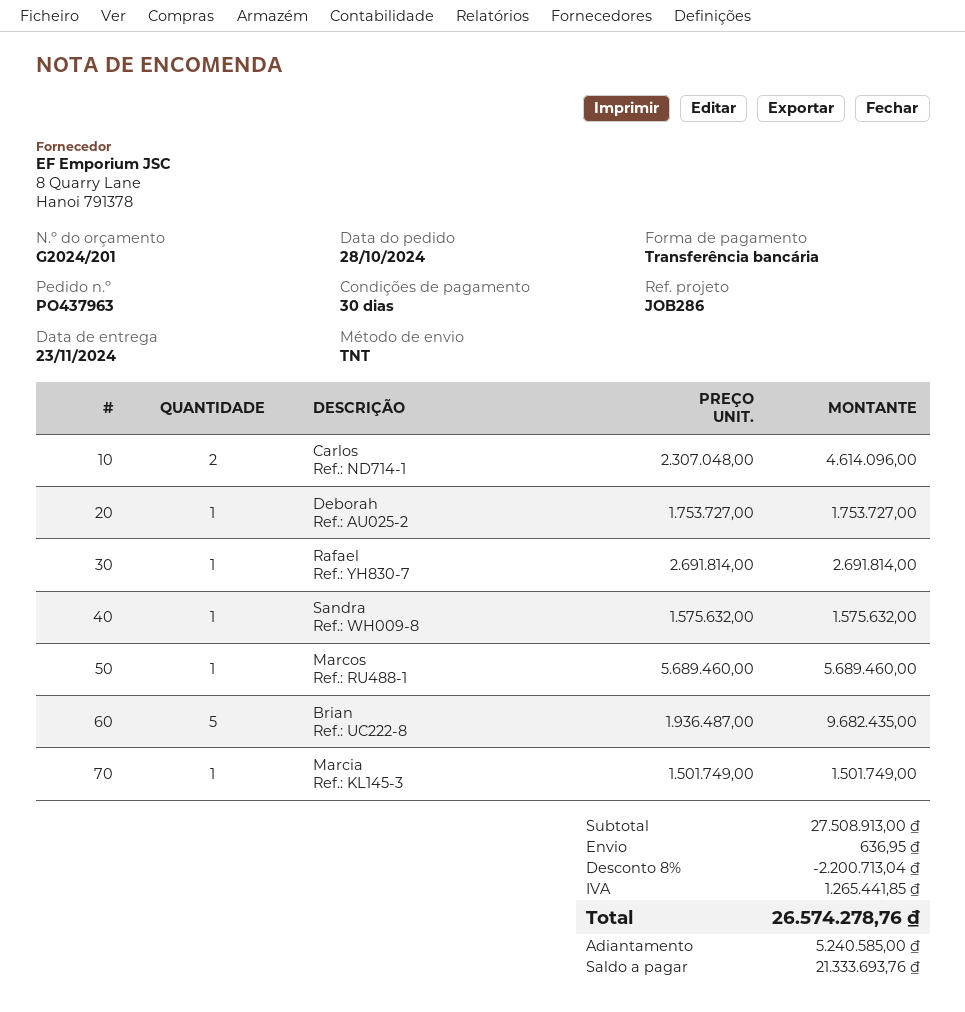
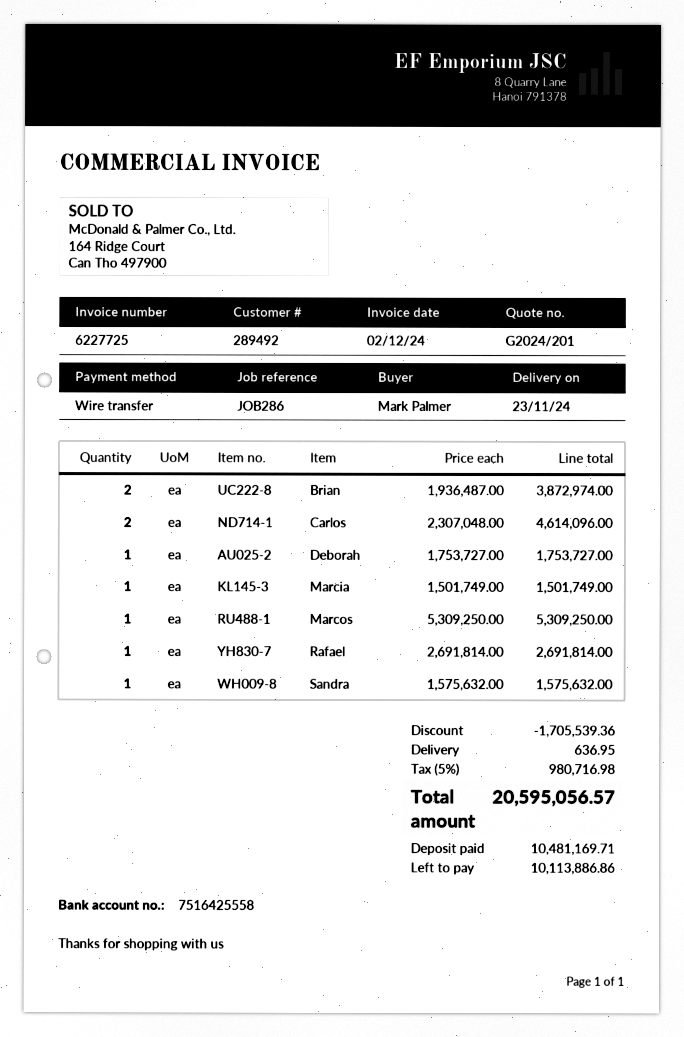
Marcos: 1 x 5689460.00 = 5689460.00 -> 1 x 5309250.00 = 5309250.00
Brian: 5 x 1936487.00 = 9682435.00 -> 2 x 1936487.00 = 3872974.00
discount: 2200713.04 -> 1705539.36
tax: 1265441.85 -> 980716.98
total: 26574278.76 -> 20595056.57
deposit: 5240585.00 -> 10481169.71
balance: 21333693.76 -> 10113886.86

